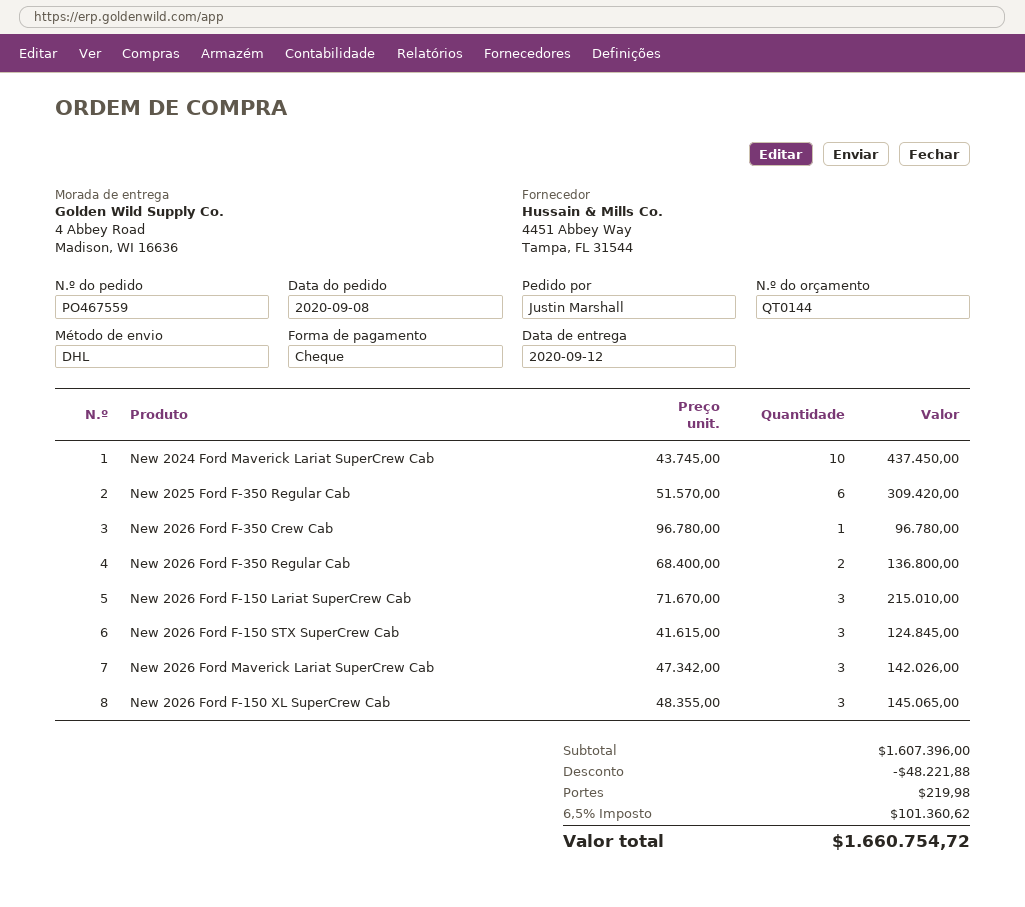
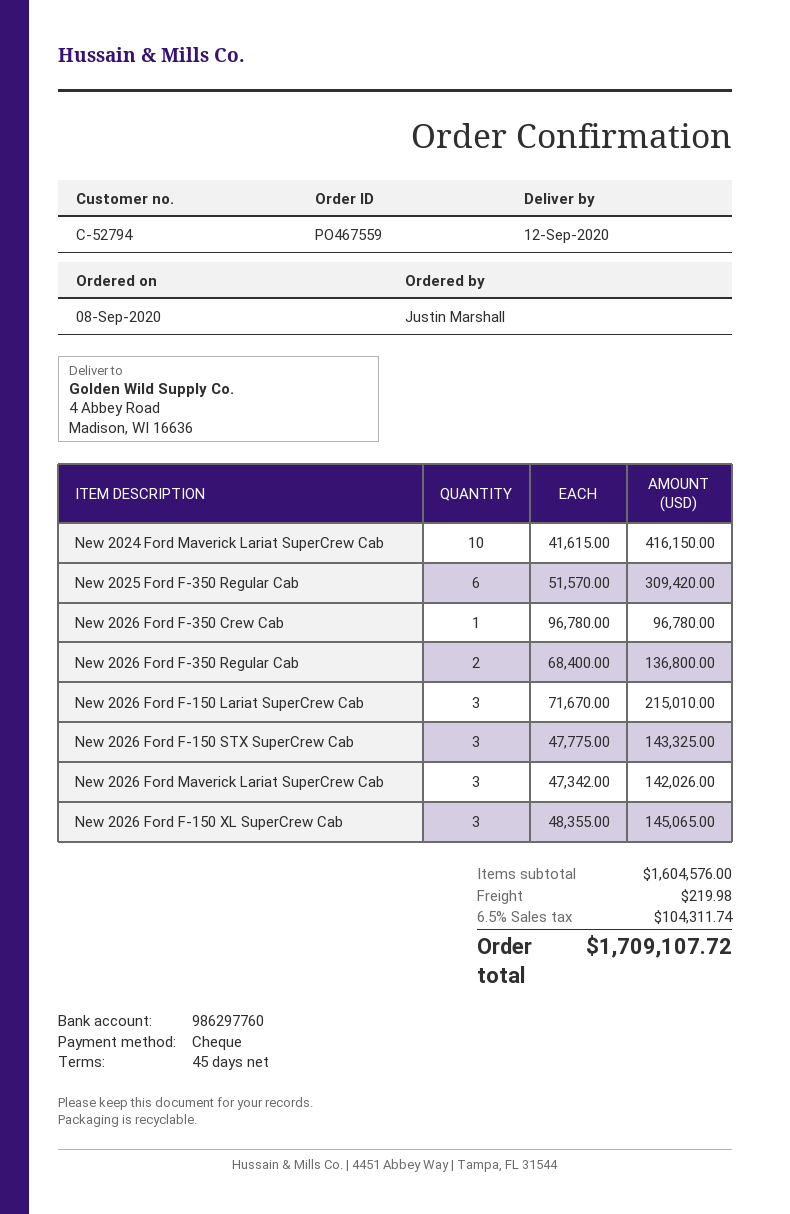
New 2024 Ford Maverick Lariat SuperCrew Cab: 10 x 43745.00 = 437450.00 -> 10 x 41615.00 = 416150.00
New 2026 Ford F-150 STX SuperCrew Cab: 3 x 41615.00 = 124845.00 -> 3 x 47775.00 = 143325.00
subtotal: 1607396.00 -> 1604576.00
discount: 48221.88 -> none
tax: 6.5% = 101360.62 -> 6.5% = 104311.74
total: 1660754.72 -> 1709107.72

